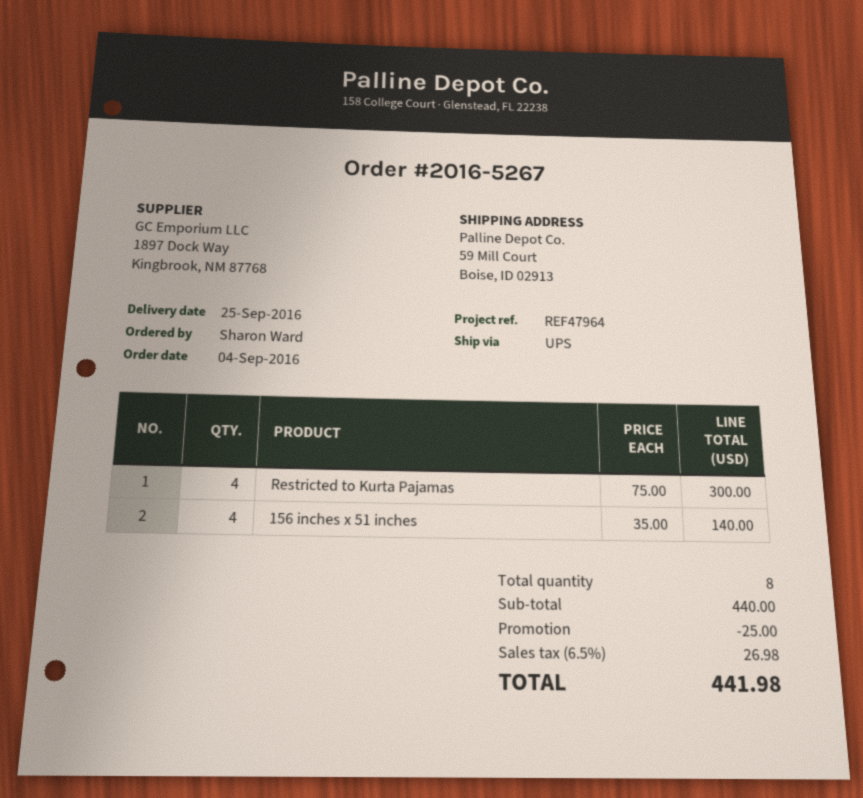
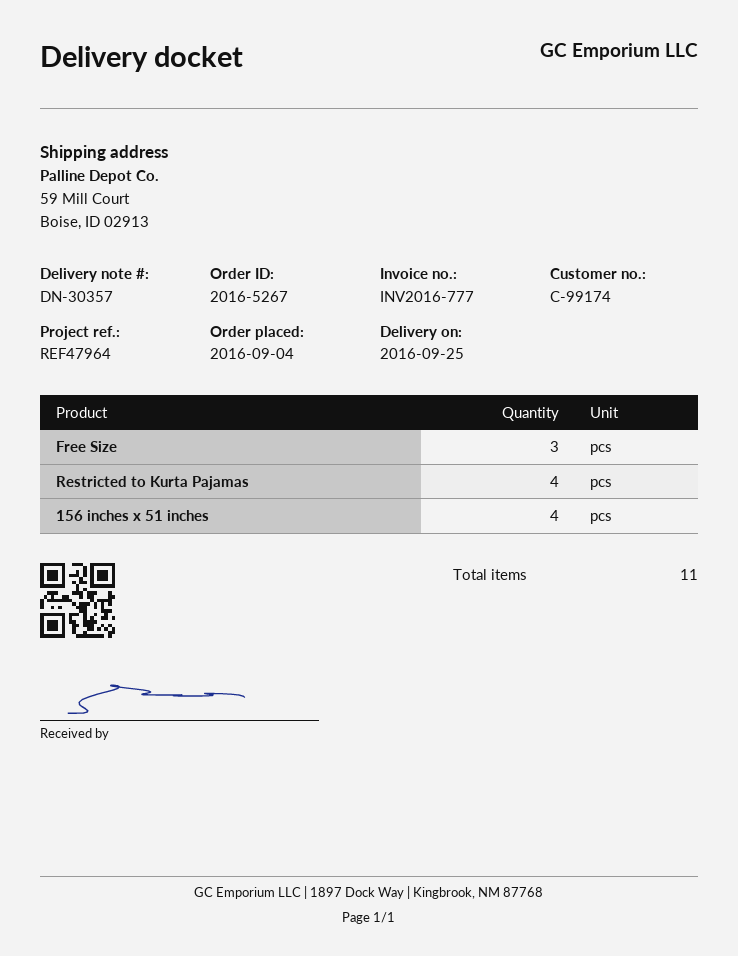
Free Size: none -> 3
total quantity: 8 -> 11

